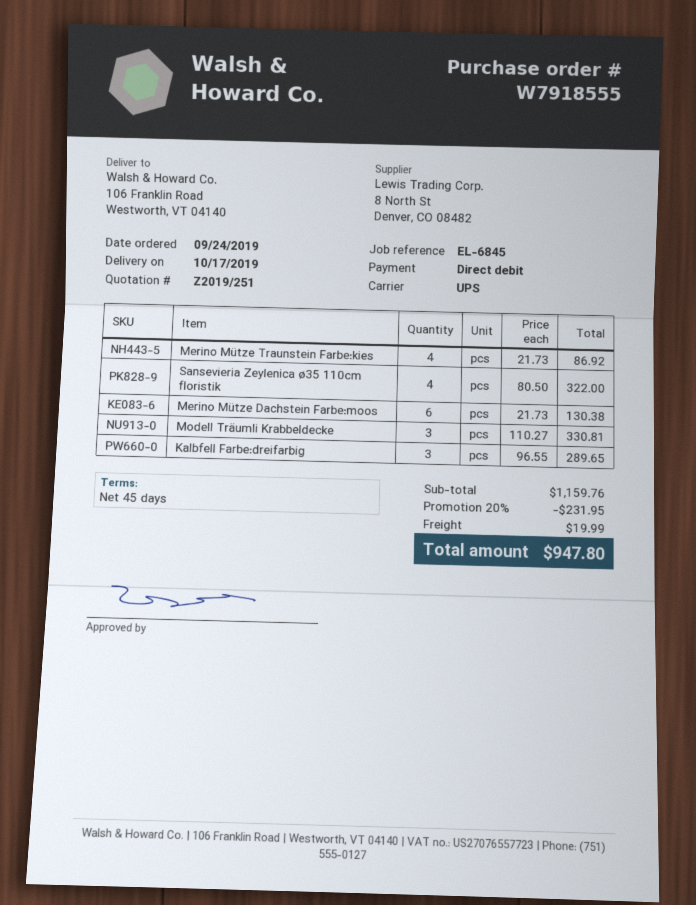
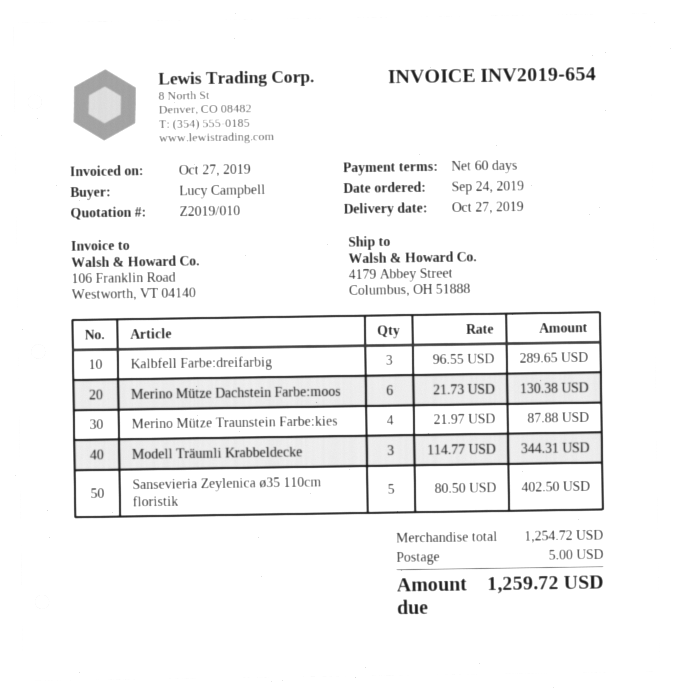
quote number: Z2019/251 -> Z2019/010
delivery date: 2019-10-17 -> 2019-10-27
payment terms: 45 days -> 60 days
ship to: 106 Franklin Road, Westworth, VT 04140 -> 4179 Abbey Street, Columbus, OH 51888
Merino Mütze Traunstein Farbe:kies: 4 x 21.73 = 86.92 -> 4 x 21.97 = 87.88
Sansevieria Zeylenica ø35 110cm floristik: 4 x 80.50 = 322.00 -> 5 x 80.50 = 402.50
Modell Träumli Krabbeldecke: 3 x 110.27 = 330.81 -> 3 x 114.77 = 344.31
subtotal: 1159.76 -> 1254.72
discount: 20% = 231.95 -> none
shipping: 19.99 -> 5.00
total: 947.80 -> 1259.72

